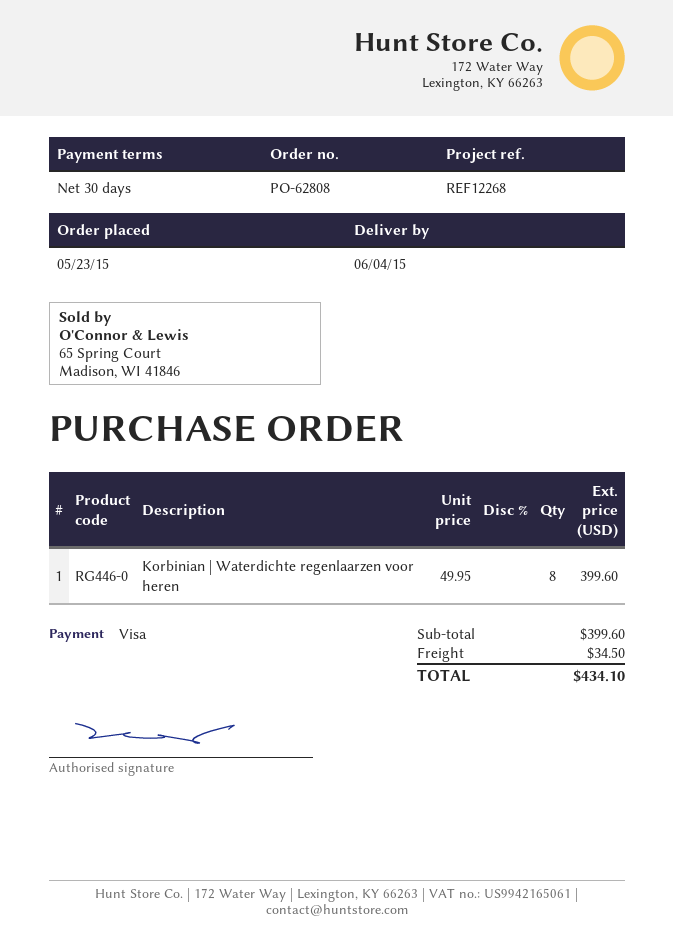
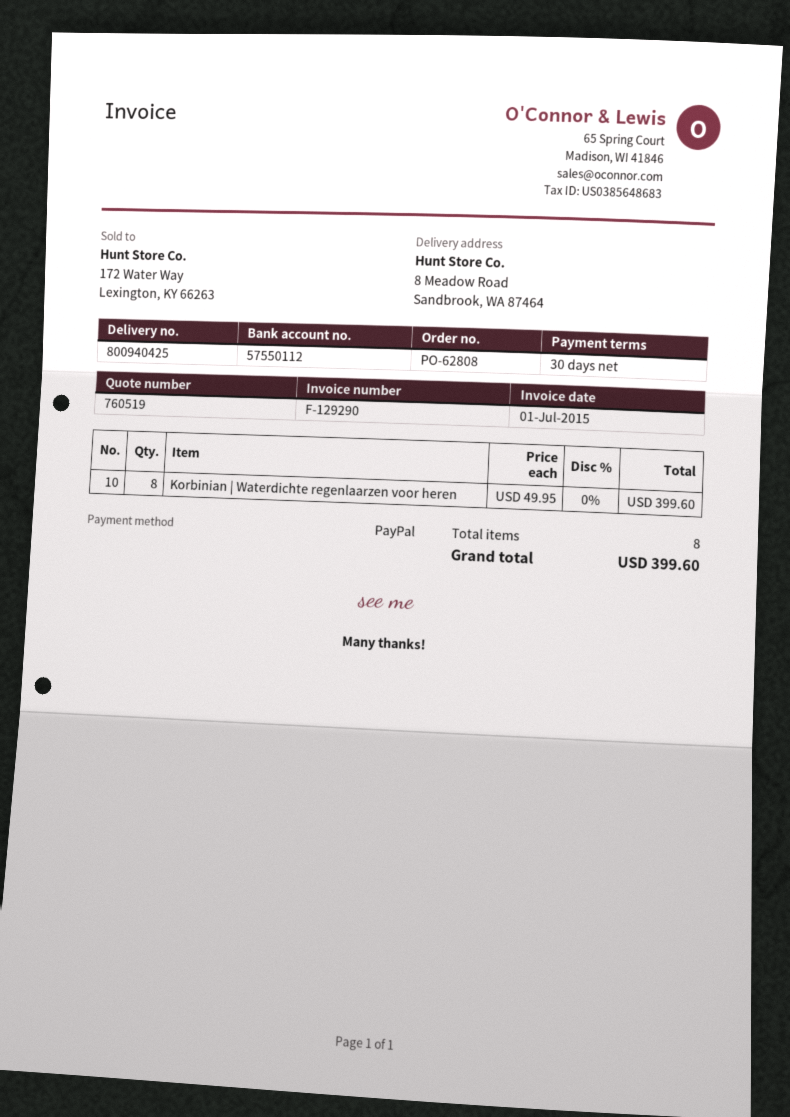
payment method: Visa -> PayPal
shipping: 34.50 -> none
total: 434.10 -> 399.60

